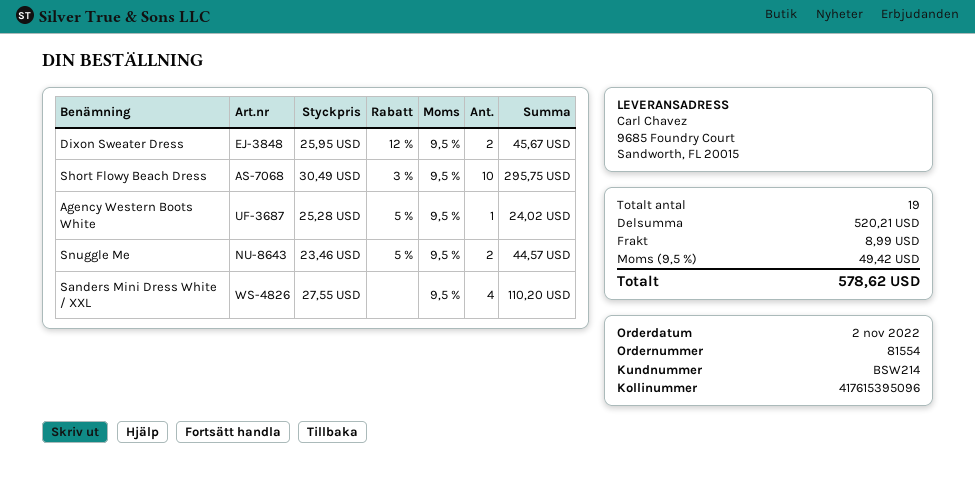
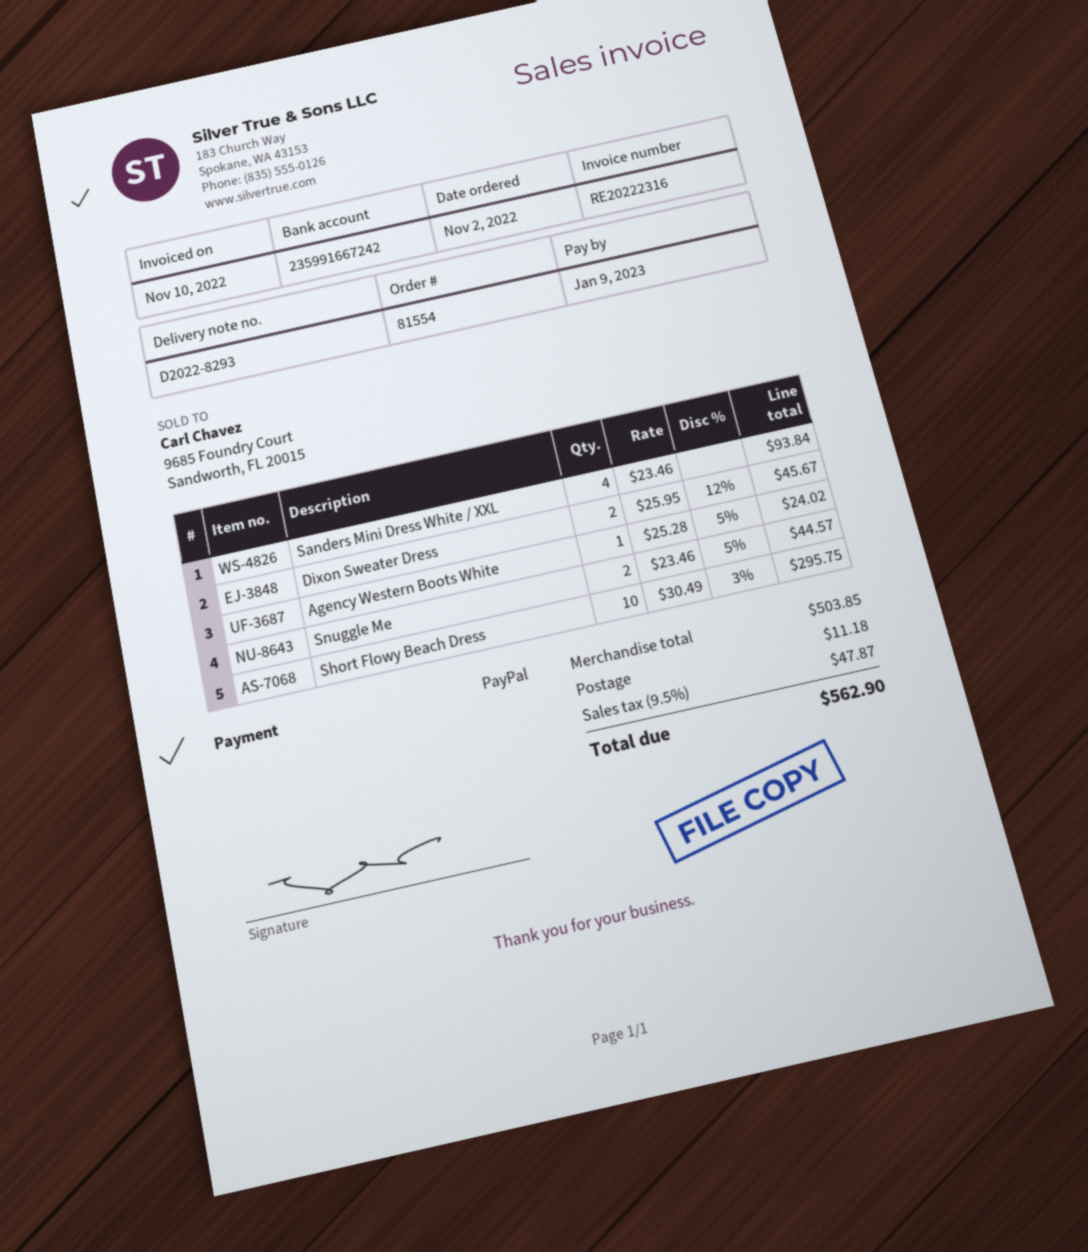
Sanders Mini Dress White / XXL: 4 x 27.55 = 110.20 -> 4 x 23.46 = 93.84
subtotal: 520.21 -> 503.85
shipping: 8.99 -> 11.18
tax: 9.5% = 49.42 -> 9.5% = 47.87
total: 578.62 -> 562.90

